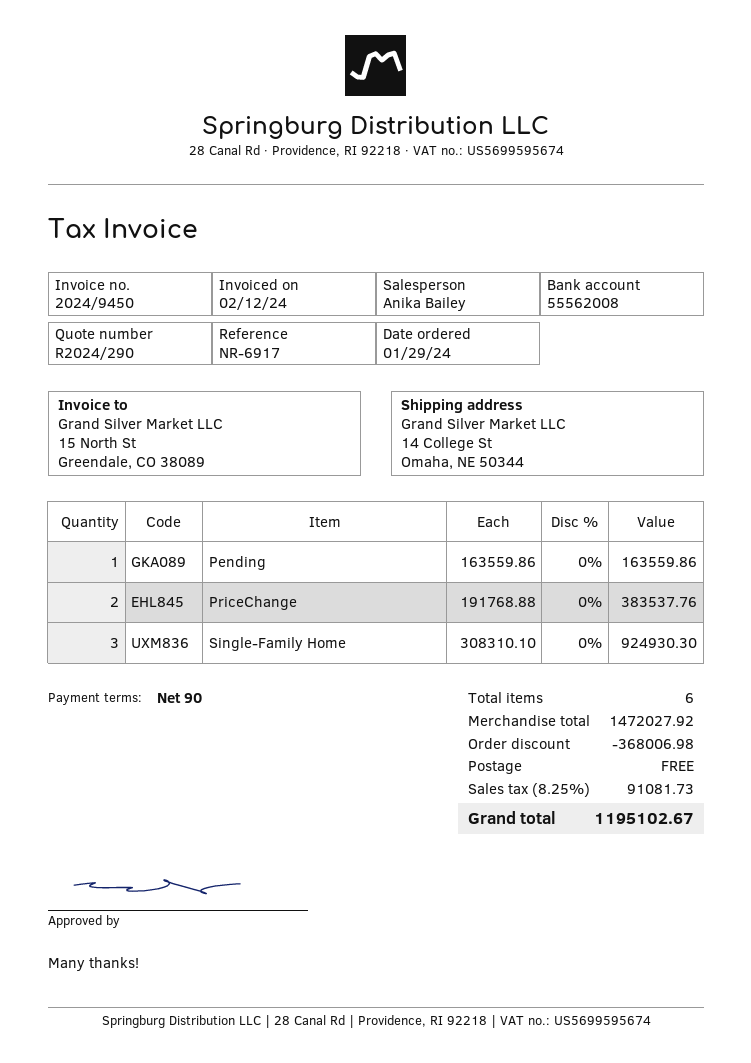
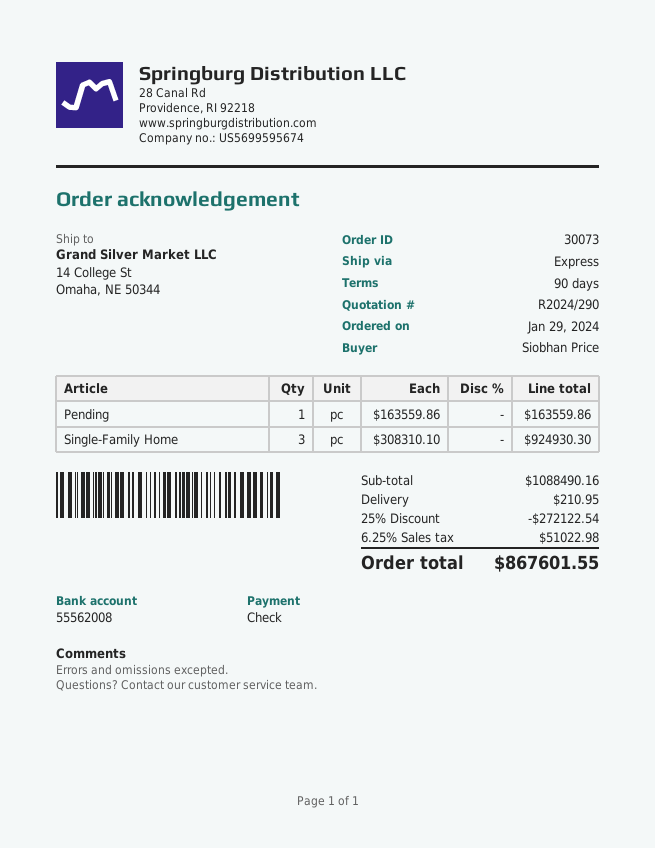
PriceChange: 2 x 191768.88 = 383537.76 -> none
subtotal: 1472027.92 -> 1088490.16
discount: 368006.98 -> 272122.54
shipping: 0.00 -> 210.95
tax: 8.25% = 91081.73 -> 6.25% = 51022.98
total: 1195102.67 -> 867601.55

